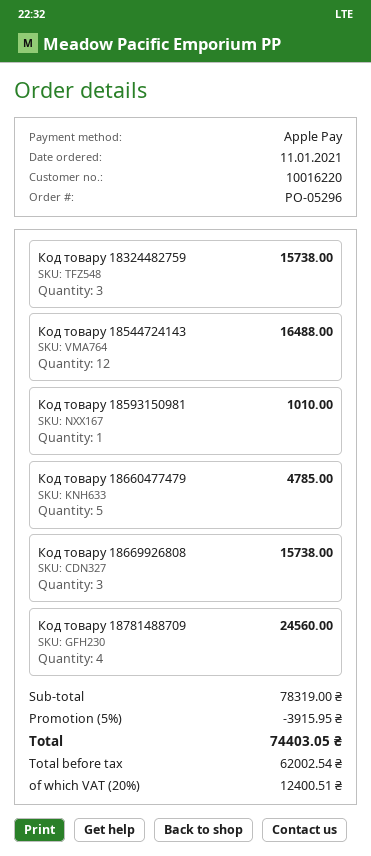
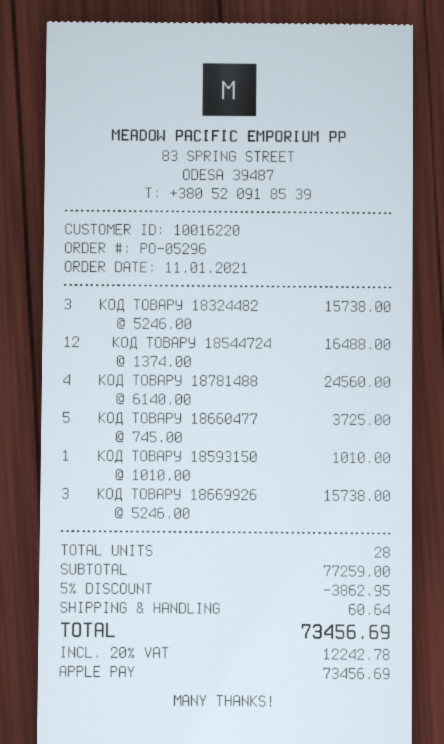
Код товару 18660477479: 5 for 4785.00 -> 5 for 3725.00
subtotal: 78319.00 -> 77259.00
discount: 5% = 3915.95 -> 5% = 3862.95
shipping: none -> 60.64
tax: 20% = 12400.51 -> 20% = 12242.78
total: 74403.05 -> 73456.69

